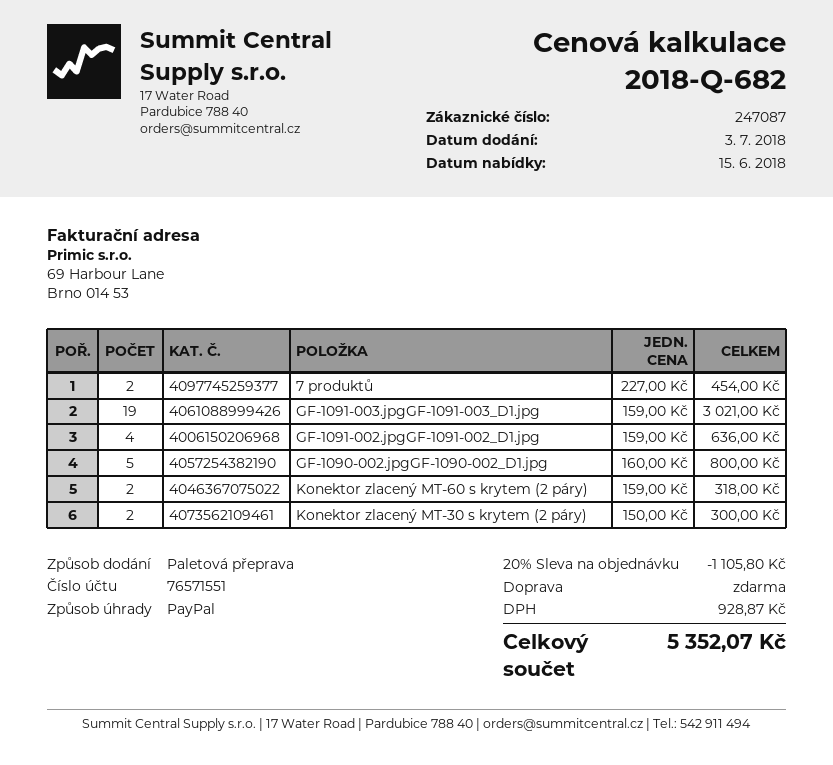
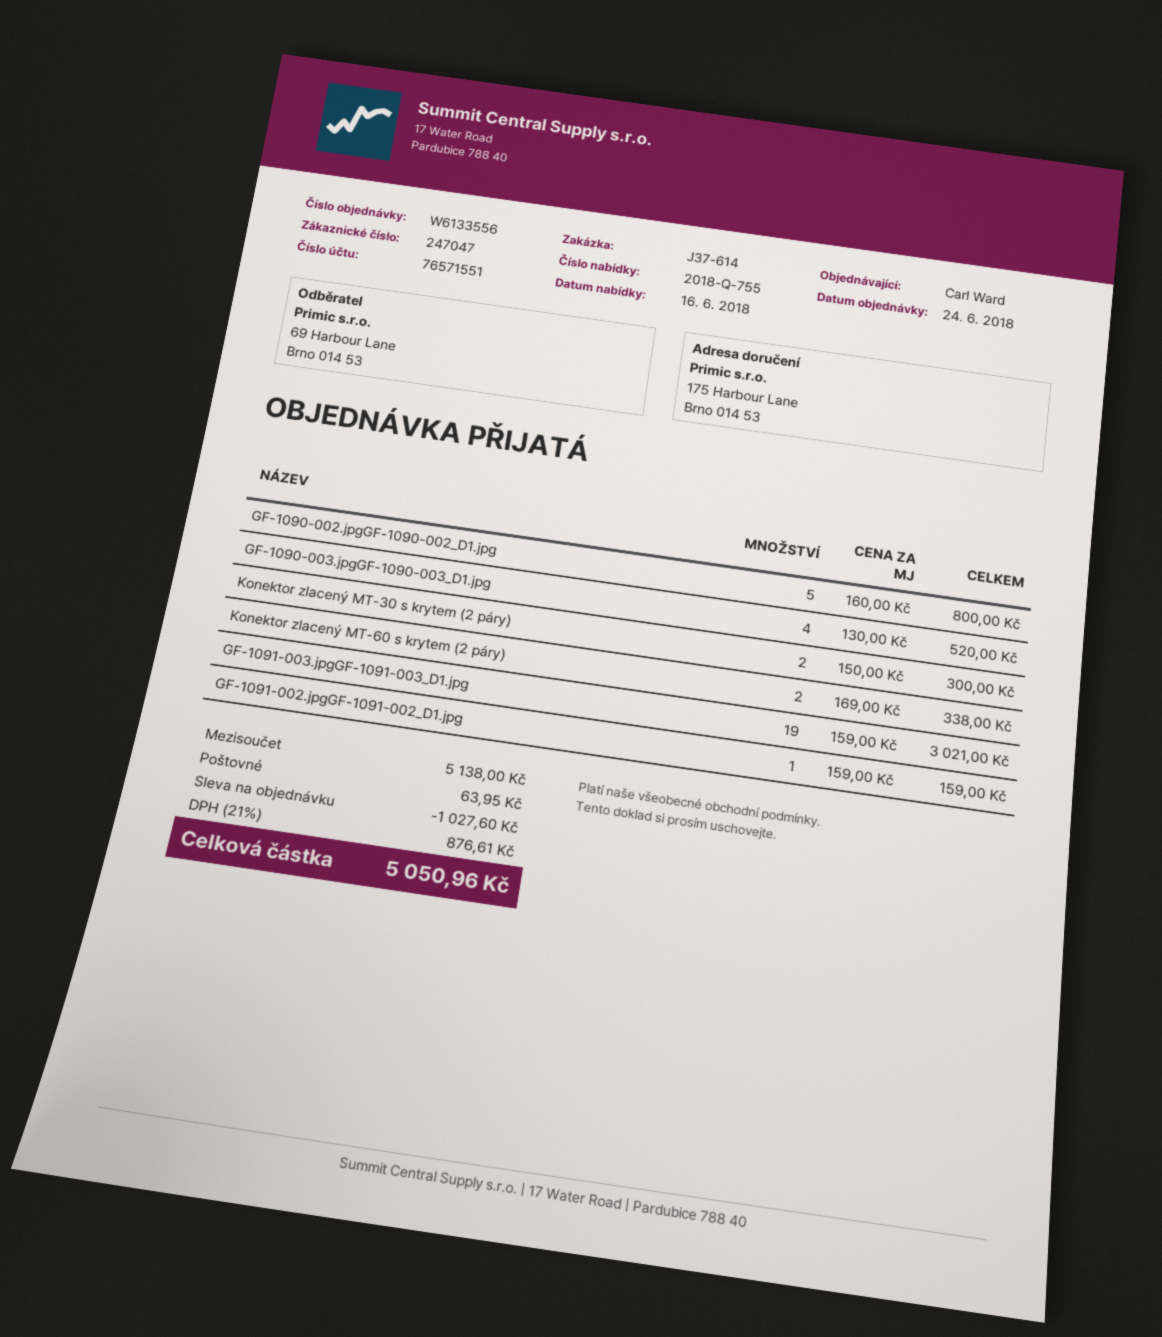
quote number: 2018-Q-682 -> 2018-Q-755
quote date: 2018-06-15 -> 2018-06-16
customer number: 247087 -> 247047
7 produktů: 2 x 227.00 = 454.00 -> none
GF-1091-002.jpgGF-1091-002_D1.jpg: 4 x 159.00 = 636.00 -> 1 x 159.00 = 159.00
Konektor zlacený MT-60 s krytem (2 páry): 2 x 159.00 = 318.00 -> 2 x 169.00 = 338.00
GF-1090-003.jpgGF-1090-003_D1.jpg: none -> 4 x 130.00 = 520.00
discount: 1105.80 -> 1027.60
shipping: 0.00 -> 63.95
tax: 928.87 -> 876.61
total: 5352.07 -> 5050.96

